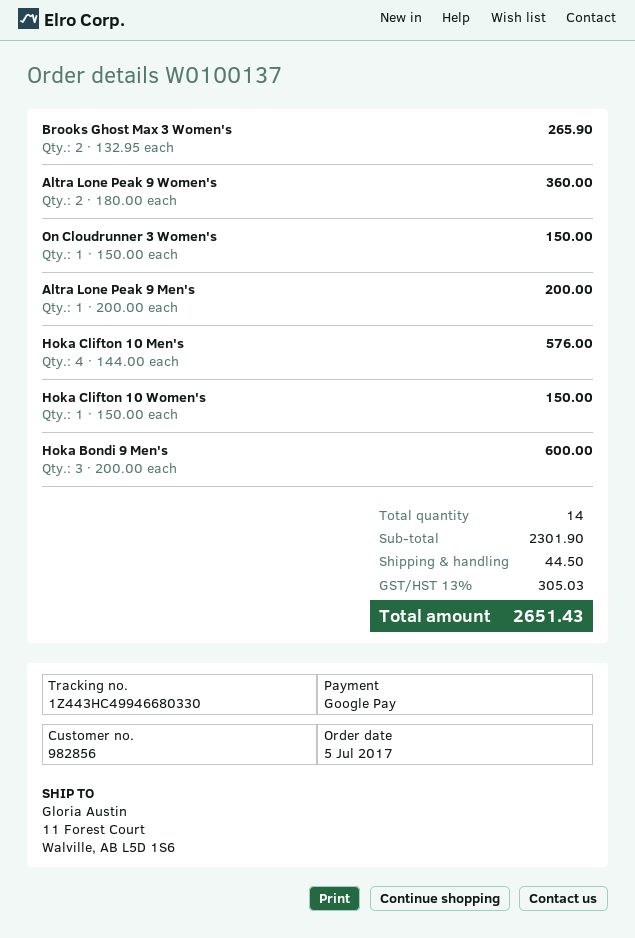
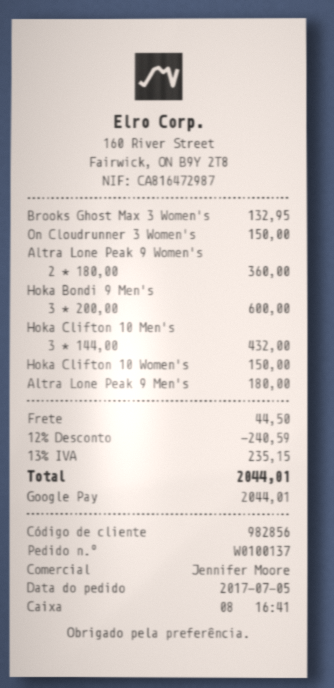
Brooks Ghost Max 3 Women's: 2 x 132.95 = 265.90 -> 1 x 132.95 = 132.95
Altra Lone Peak 9 Men's: 1 x 200.00 = 200.00 -> 1 x 180.00 = 180.00
Hoka Clifton 10 Men's: 4 x 144.00 = 576.00 -> 3 x 144.00 = 432.00
discount: none -> 12% = 240.59
tax: 13% = 305.03 -> 13% = 235.15
total: 2651.43 -> 2044.01

